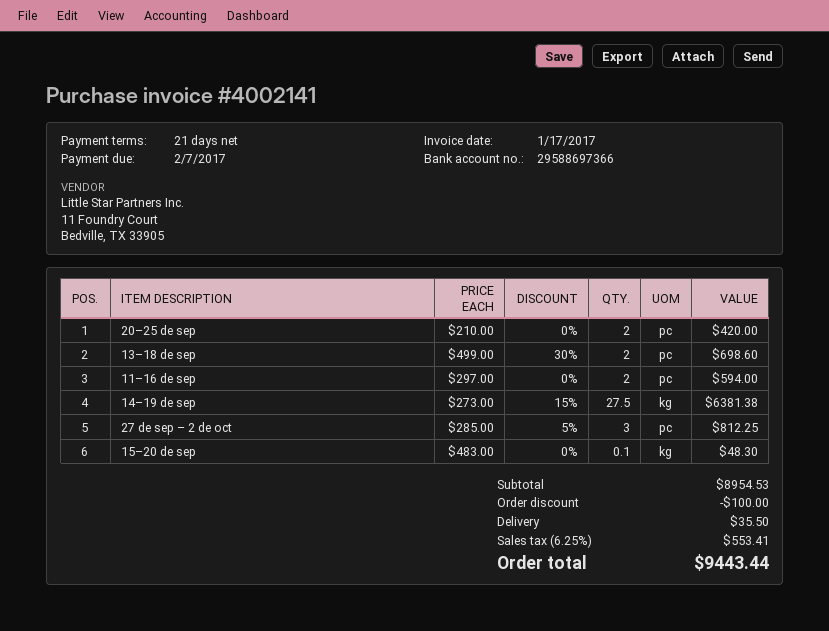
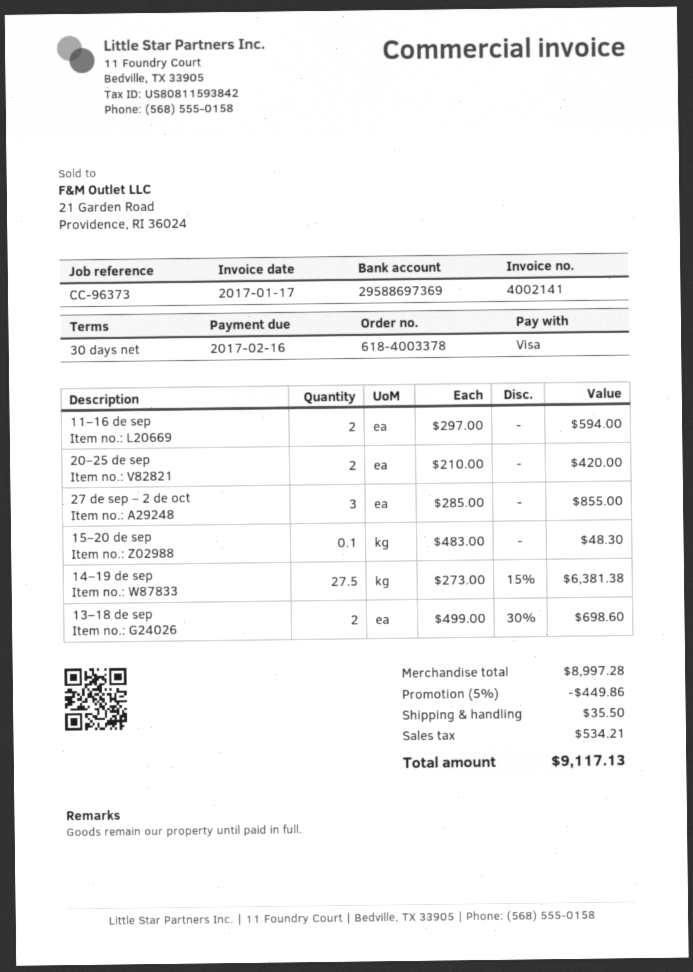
payment terms: 21 days -> 30 days
due date: 2017-02-07 -> 2017-02-16
bank account: 29588697366 -> 29588697369
27 de sep – 2 de oct: 3 x 285.00 - 5% = 812.25 -> 3 x 285.00 = 855.00
subtotal: 8954.53 -> 8997.28
discount: 100.00 -> 449.86
tax: 553.41 -> 534.21
total: 9443.44 -> 9117.13

